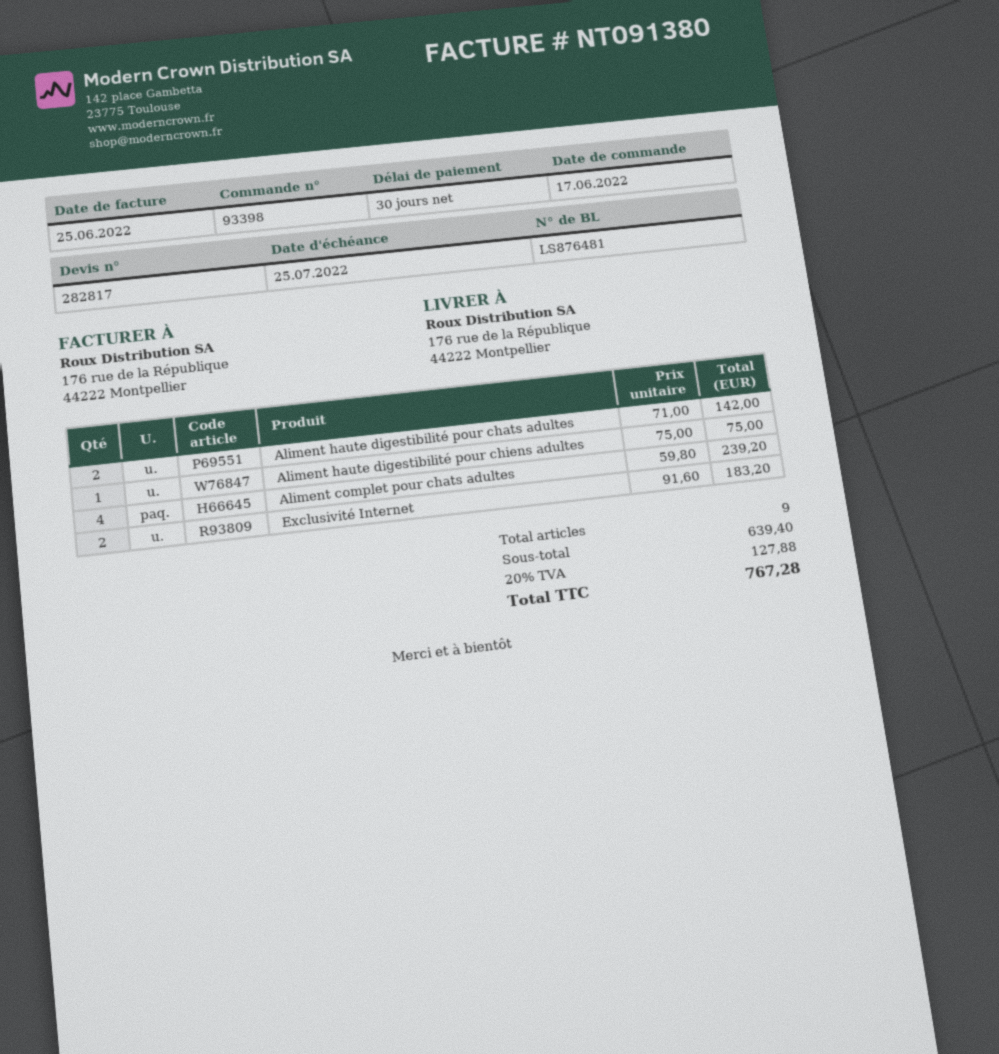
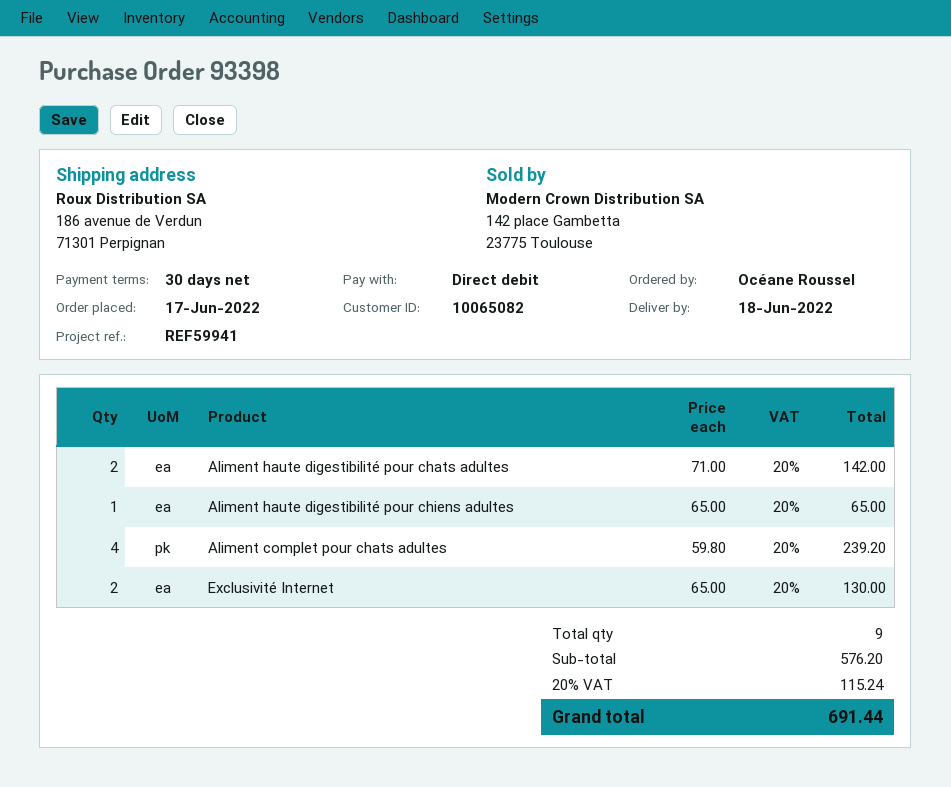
ship to: 176 rue de la République, 44222 Montpellier -> 186 avenue de Verdun, 71301 Perpignan
Aliment haute digestibilité pour chiens adultes: 1 x 75.00 = 75.00 -> 1 x 65.00 = 65.00
Exclusivité Internet: 2 x 91.60 = 183.20 -> 2 x 65.00 = 130.00
subtotal: 639.40 -> 576.20
tax: 20% = 127.88 -> 20% = 115.24
total: 767.28 -> 691.44

